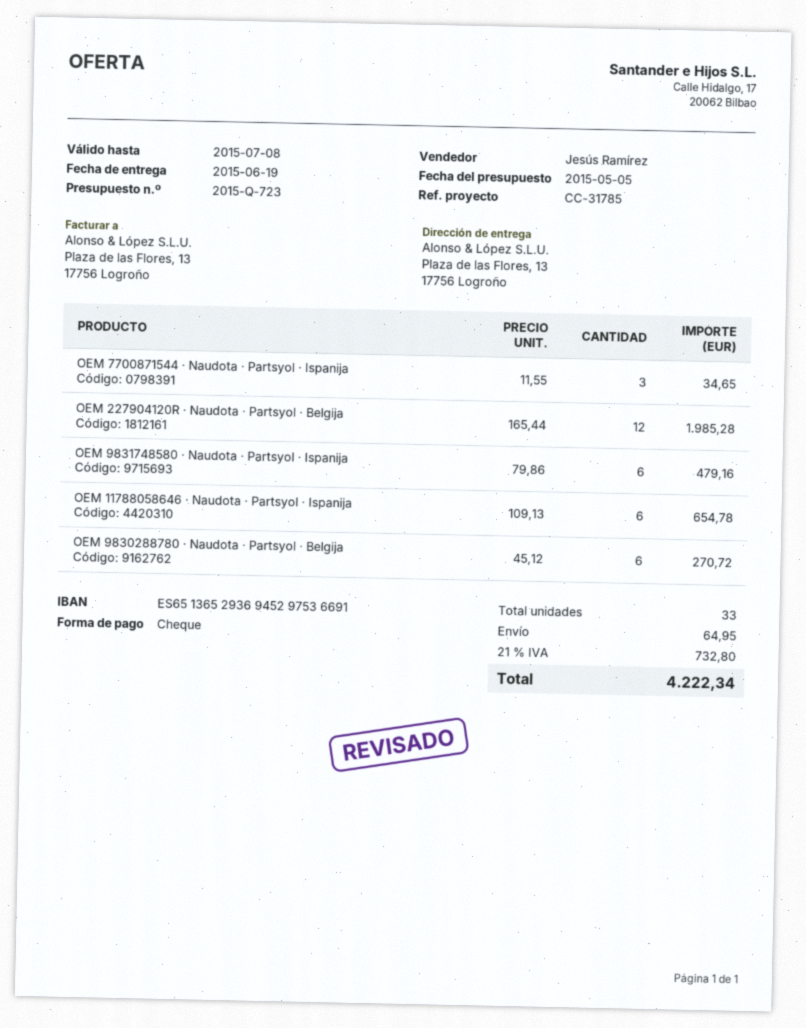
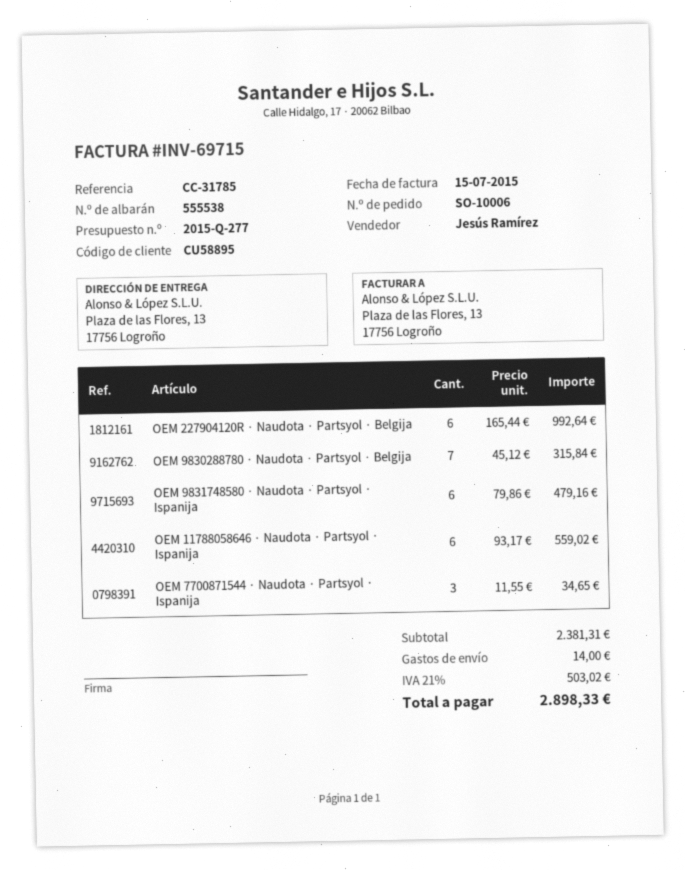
quote number: 2015-Q-723 -> 2015-Q-277
OEM 227904120R · Naudota · Partsyol · Belgija: 12 x 165.44 = 1985.28 -> 6 x 165.44 = 992.64
OEM 11788058646 · Naudota · Partsyol · Ispanija: 6 x 109.13 = 654.78 -> 6 x 93.17 = 559.02
OEM 9830288780 · Naudota · Partsyol · Belgija: 6 x 45.12 = 270.72 -> 7 x 45.12 = 315.84
shipping: 64.95 -> 14.00
tax: 21% = 732.80 -> 21% = 503.02
total: 4222.34 -> 2898.33

